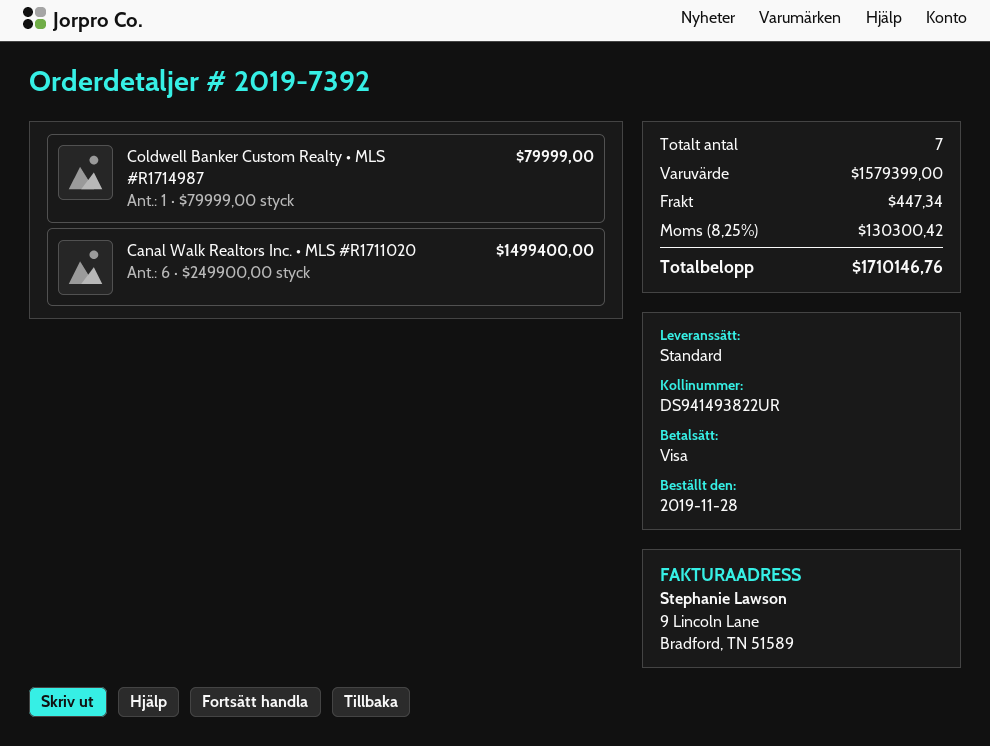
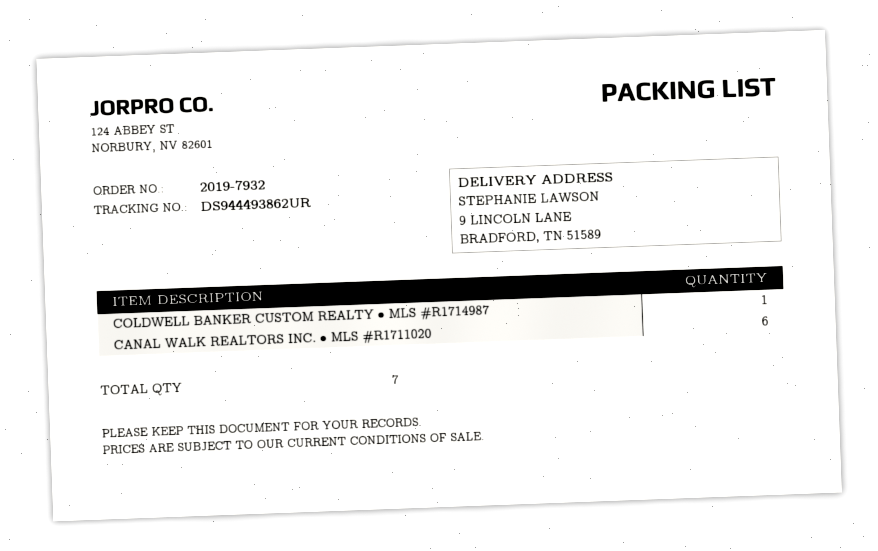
order number: 2019-7392 -> 2019-7932
tracking number: DS941493822UR -> DS944493862UR

